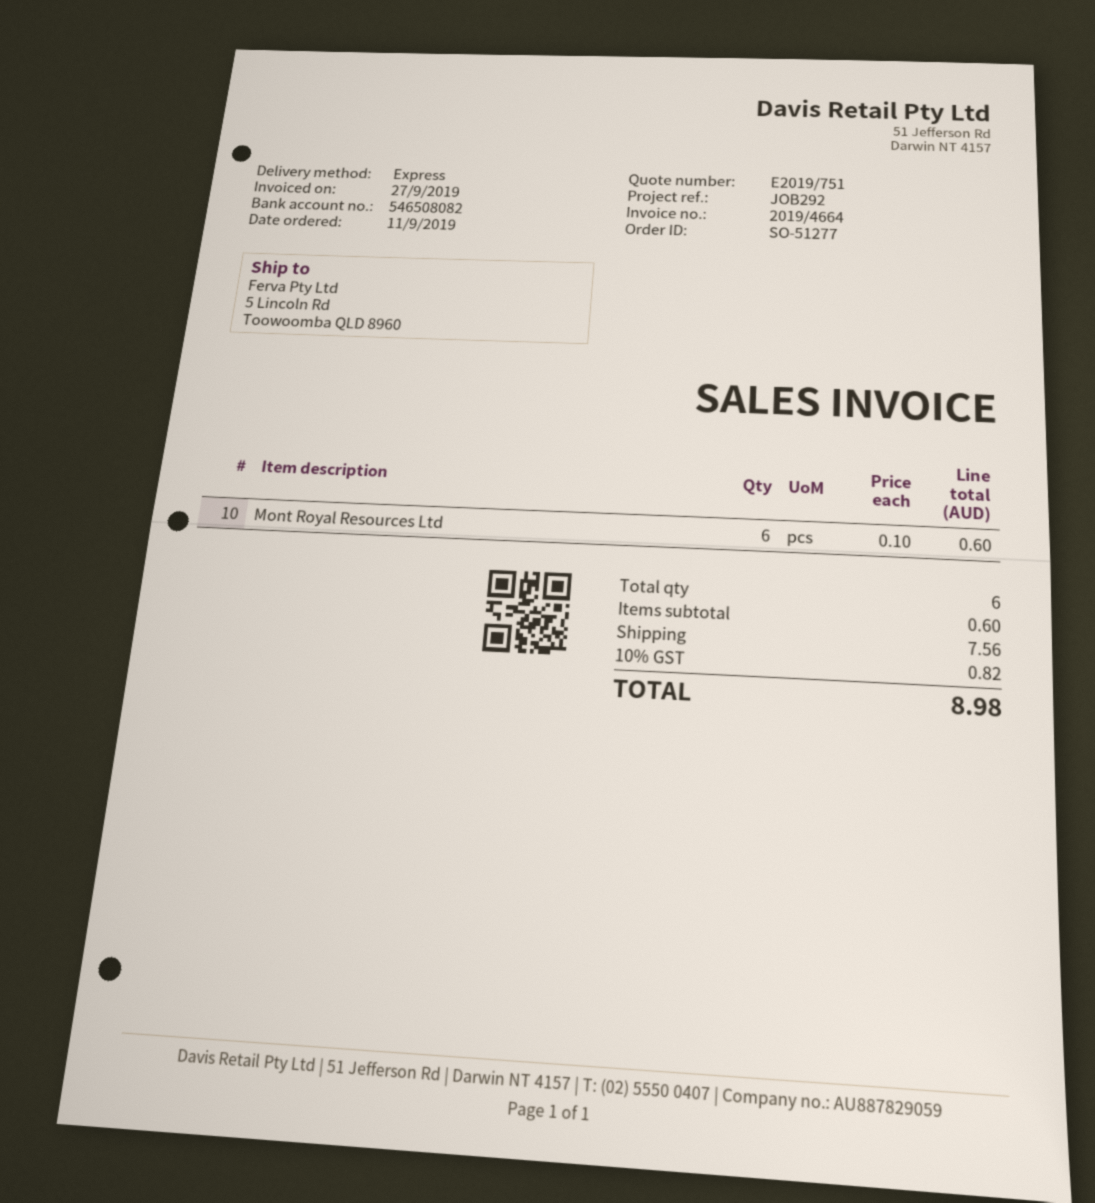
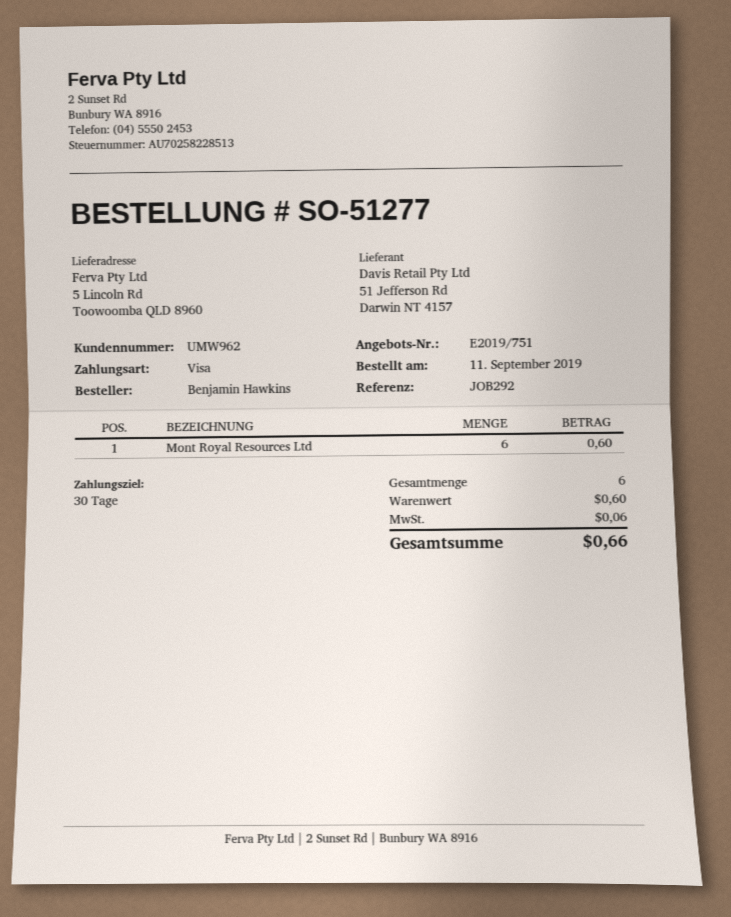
shipping: 7.56 -> none
tax: 0.82 -> 0.06
total: 8.98 -> 0.66

